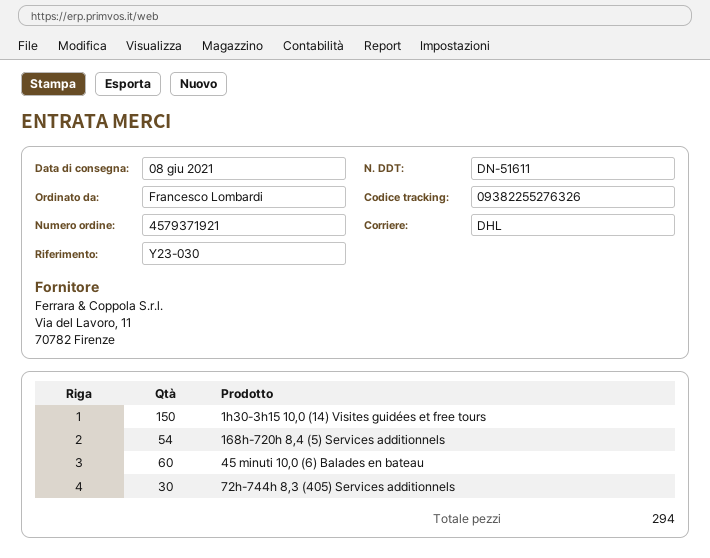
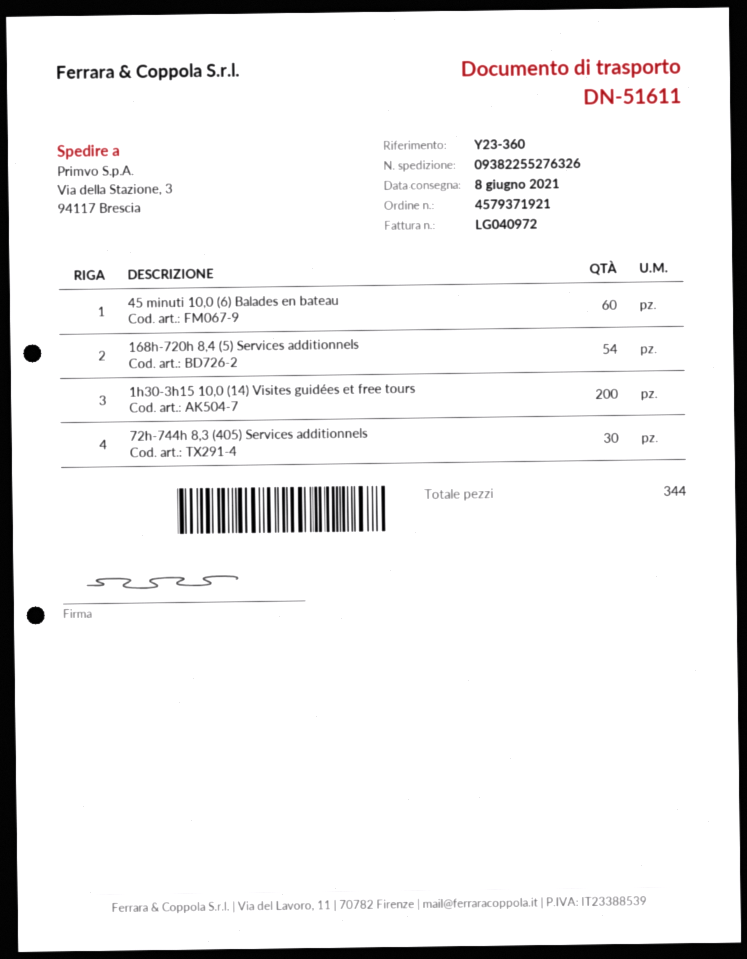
reference: Y23-030 -> Y23-360
1h30-3h15 10,0 (14) Visites guidées et free tours: 150 -> 200
total quantity: 294 -> 344

